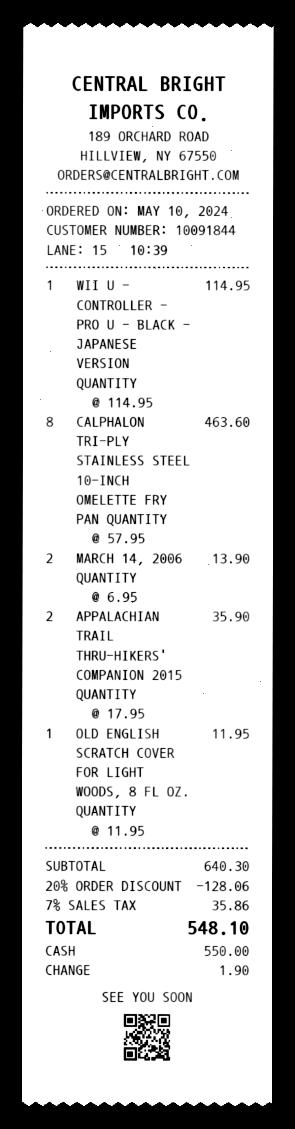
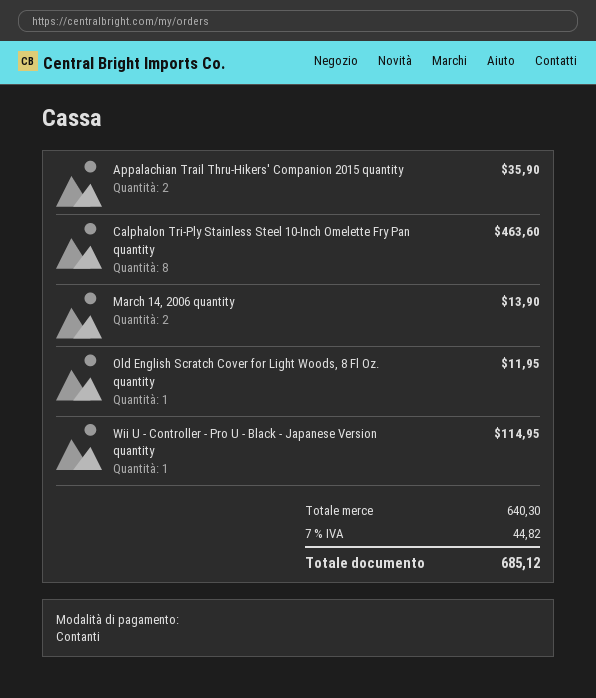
discount: 20% = 128.06 -> none
tax: 7% = 35.86 -> 7% = 44.82
total: 548.10 -> 685.12

